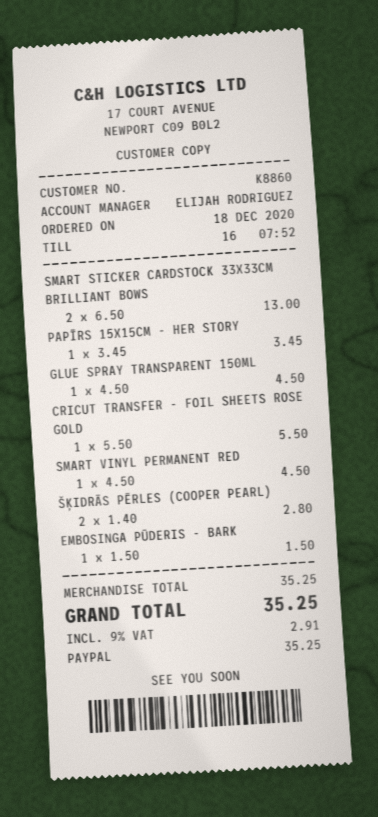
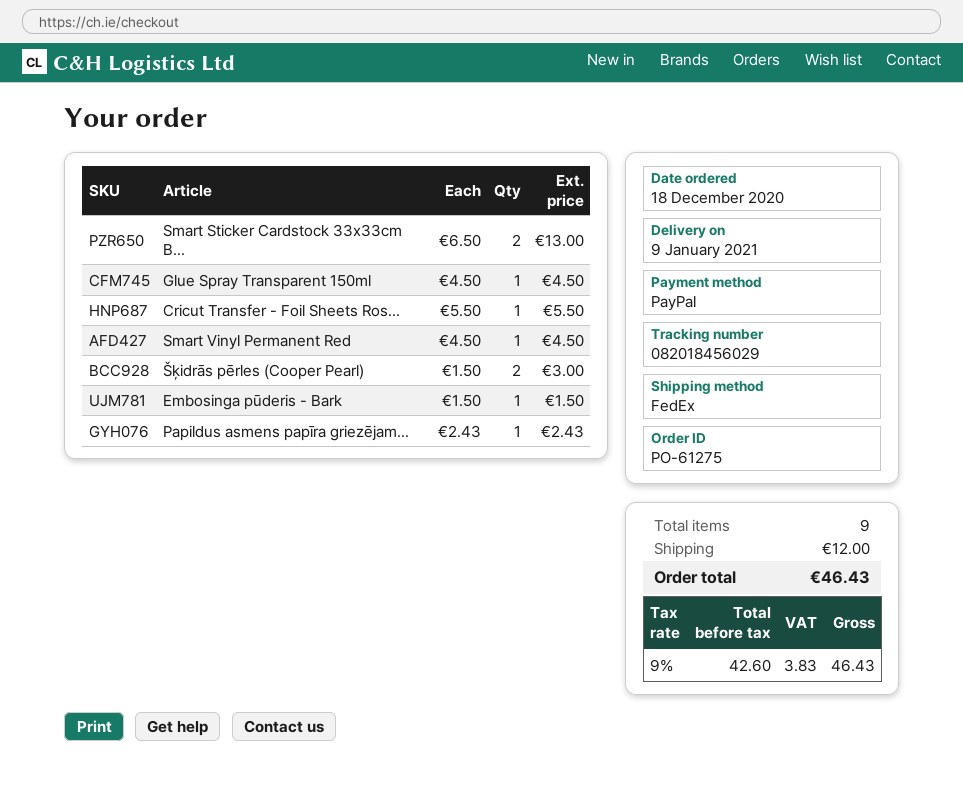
PAPĪRS 15X15CM - HER STORY: 1 x 3.45 = 3.45 -> none
ŠĶIDRĀS PĒRLES (COOPER PEARL): 2 x 1.40 = 2.80 -> 2 x 1.50 = 3.00
Papildus asmens papīra griezējam...: none -> 1 x 2.43 = 2.43
shipping: none -> 12.00
tax: 9% = 2.91 -> 9% = 3.83
total: 35.25 -> 46.43

